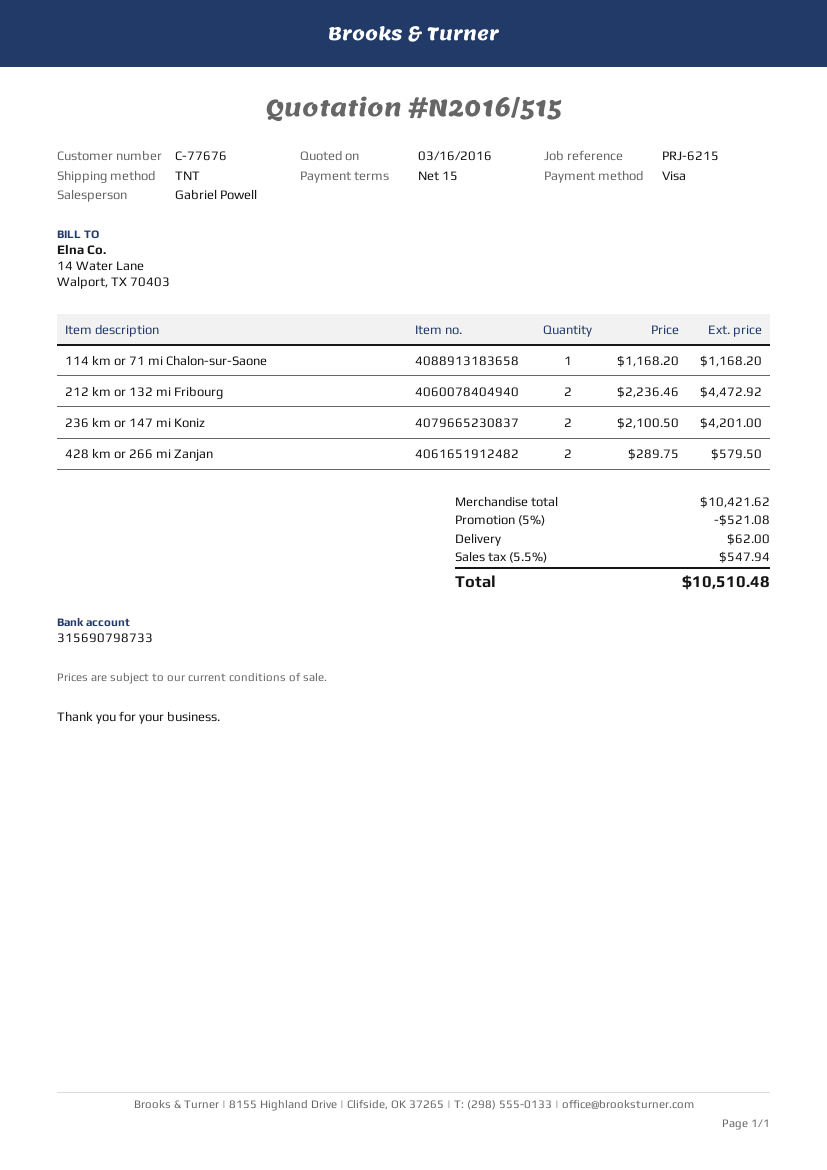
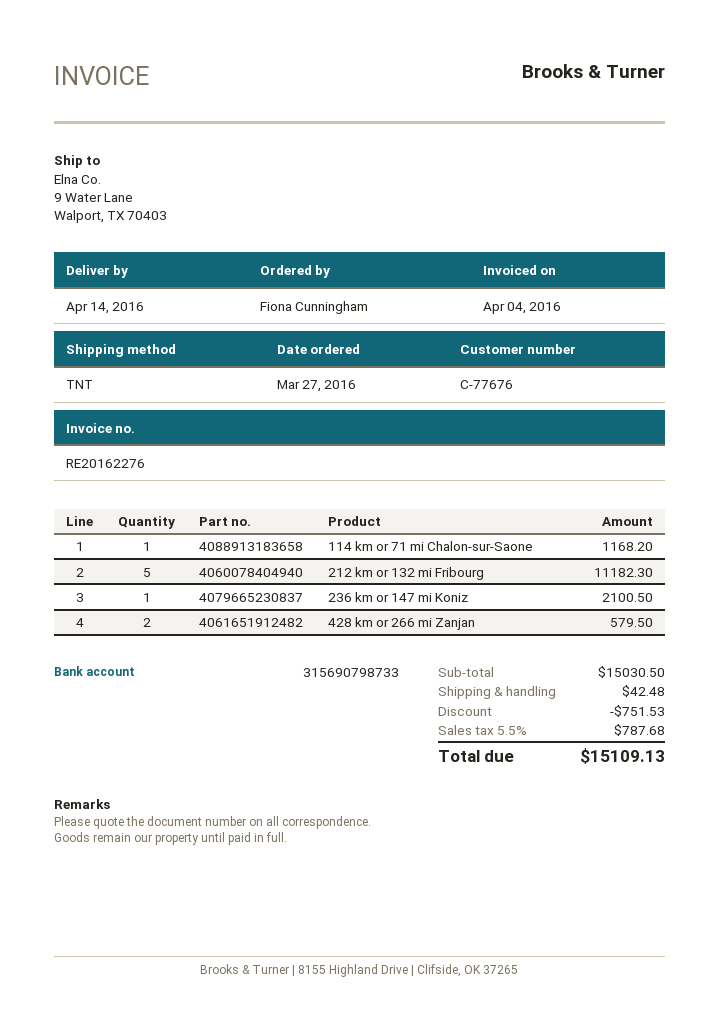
212 km or 132 mi Fribourg: 2 for 4472.92 -> 5 for 11182.30
236 km or 147 mi Koniz: 2 for 4201.00 -> 1 for 2100.50
subtotal: 10421.62 -> 15030.50
discount: 521.08 -> 751.53
shipping: 62.00 -> 42.48
tax: 5.5% = 547.94 -> 5.5% = 787.68
total: 10510.48 -> 15109.13

